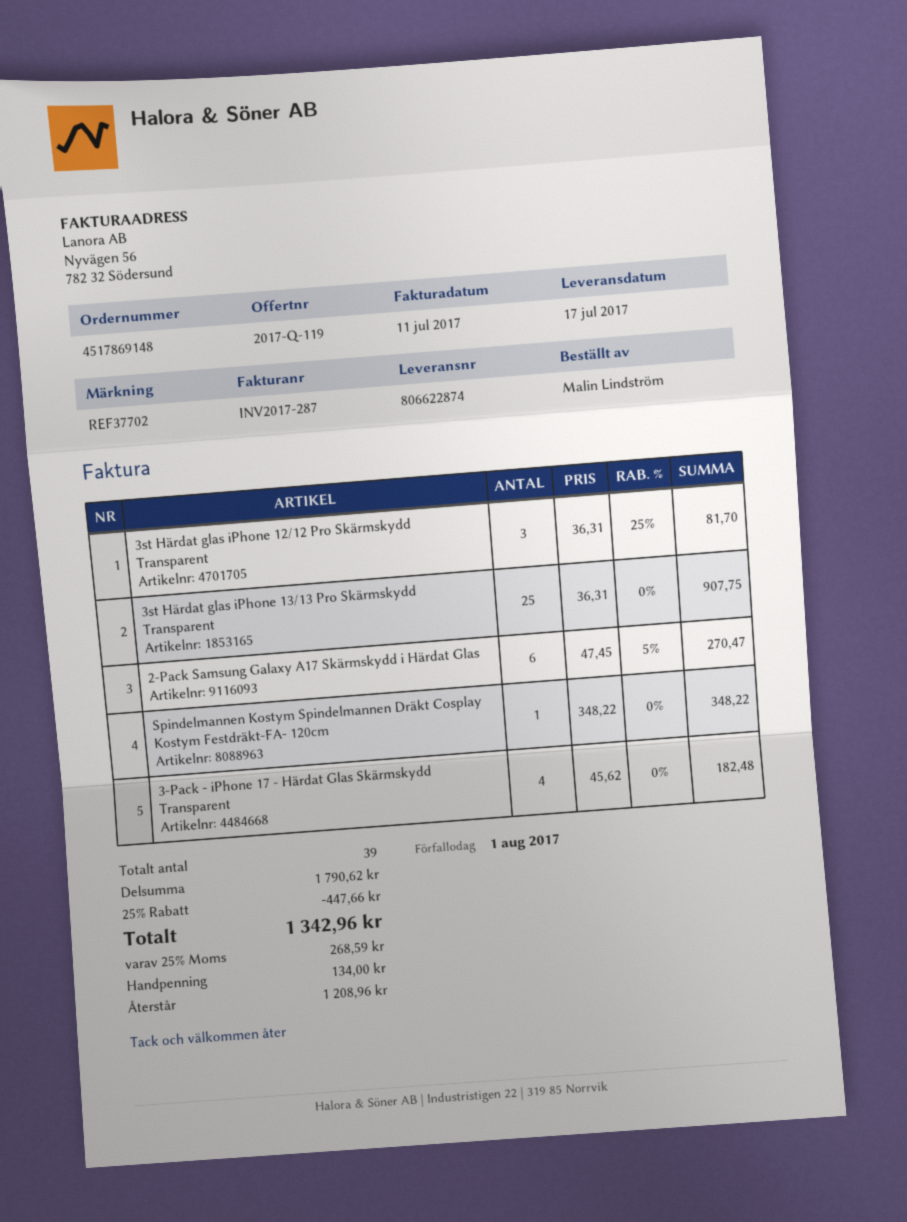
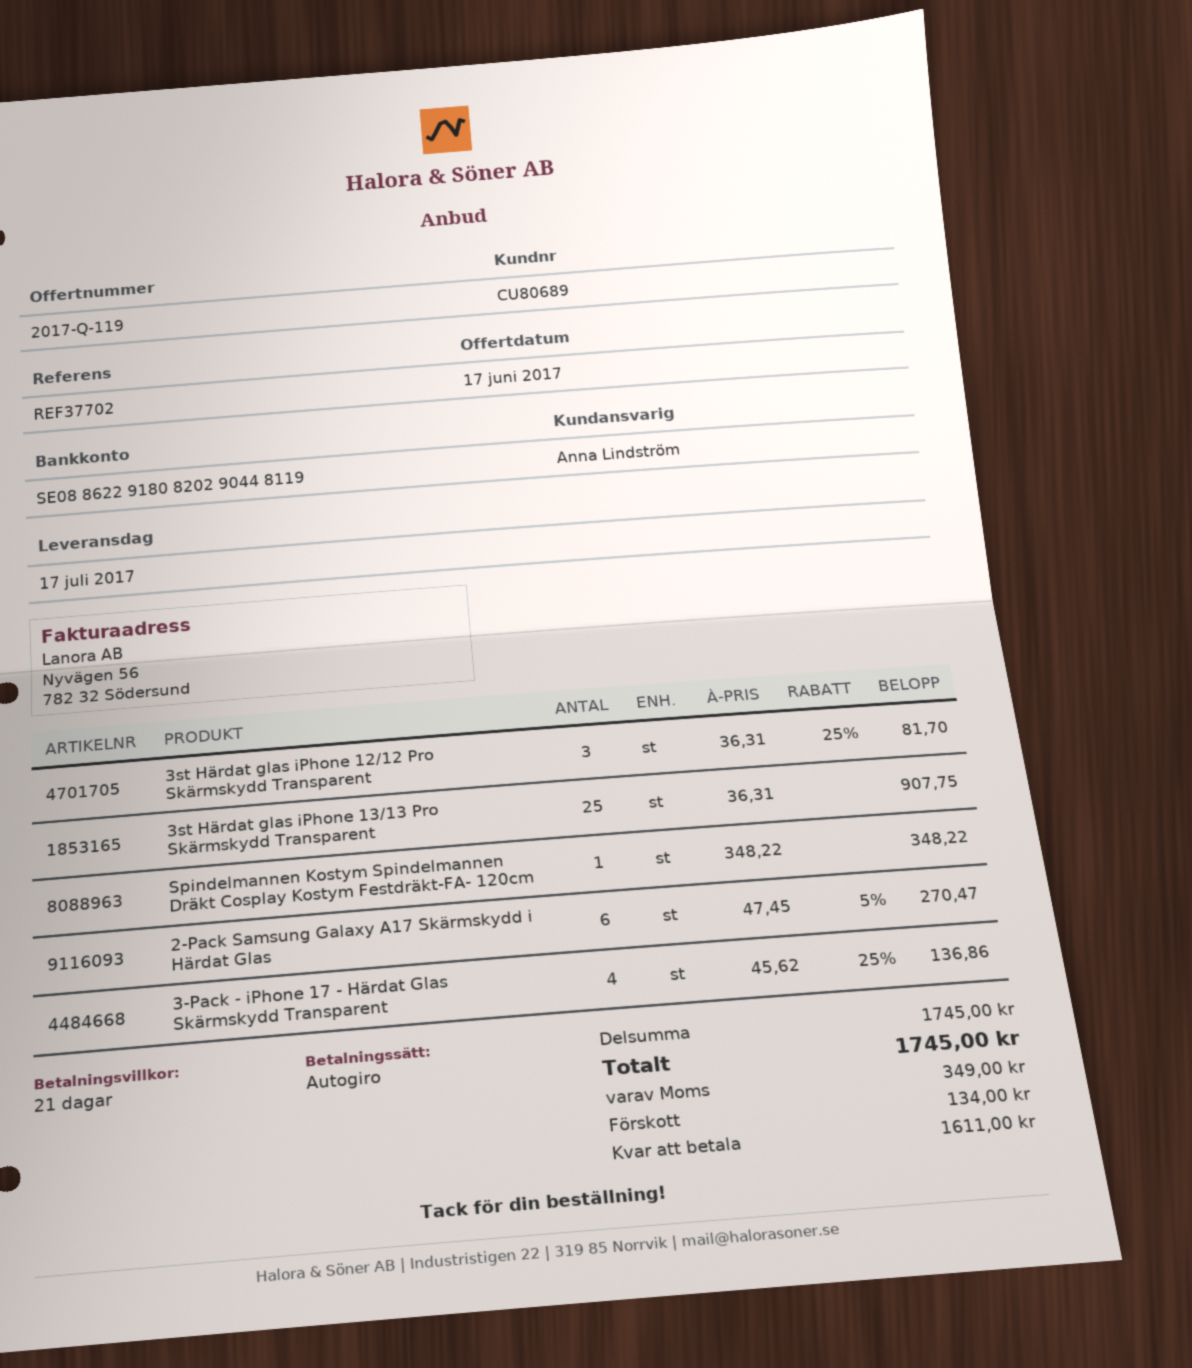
3-Pack - iPhone 17 - Härdat Glas Skärmskydd Transparent: 4 x 45.62 = 182.48 -> 4 x 45.62 - 25% = 136.86
subtotal: 1790.62 -> 1745.00
discount: 25% = 447.66 -> none
tax: 268.59 -> 349.00
total: 1342.96 -> 1745.00
balance: 1208.96 -> 1611.00

